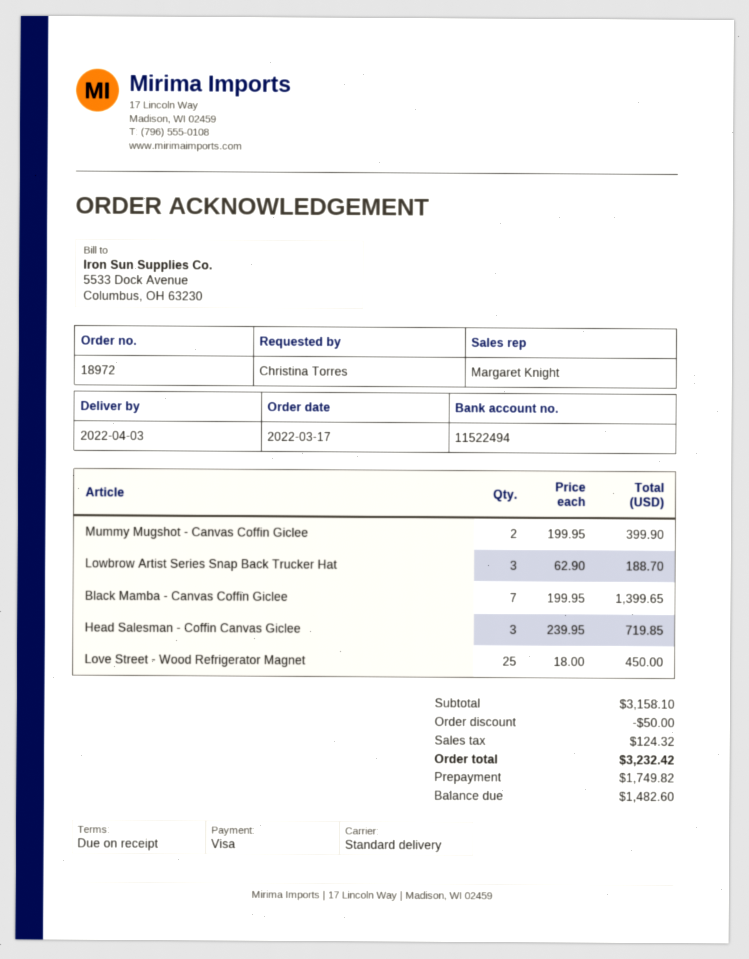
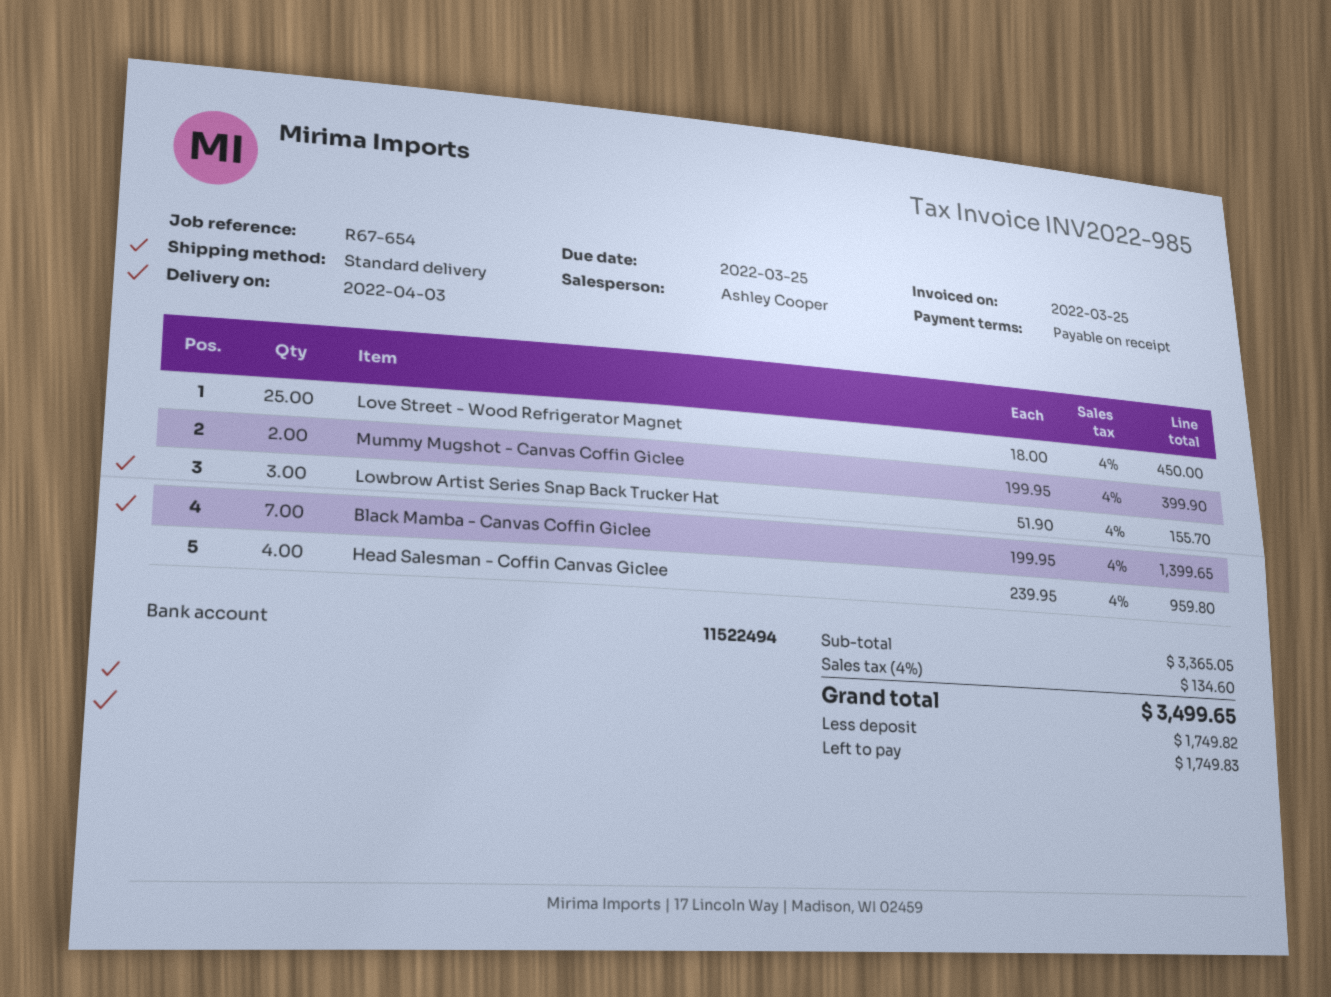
sales rep: Margaret Knight -> Ashley Cooper
Lowbrow Artist Series Snap Back Trucker Hat: 3 x 62.90 = 188.70 -> 3 x 51.90 = 155.70
Head Salesman - Coffin Canvas Giclee: 3 x 239.95 = 719.85 -> 4 x 239.95 = 959.80
subtotal: 3158.10 -> 3365.05
discount: 50.00 -> none
tax: 124.32 -> 134.60
total: 3232.42 -> 3499.65
balance: 1482.60 -> 1749.83

